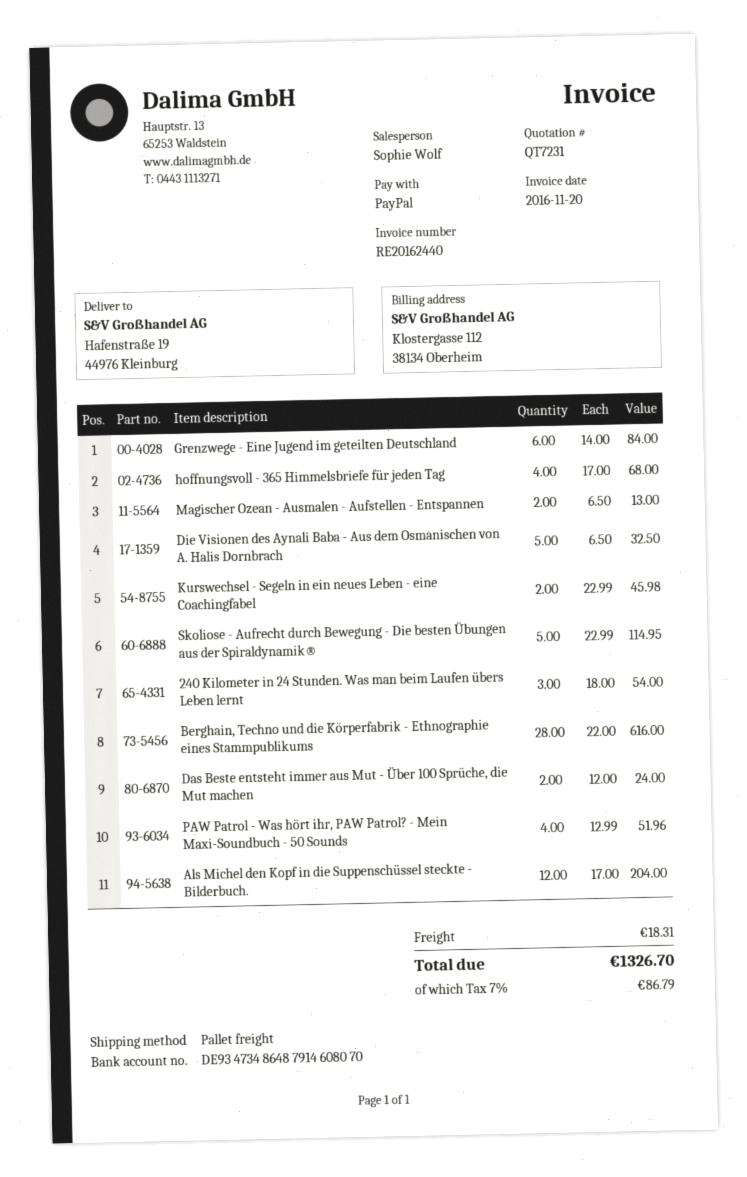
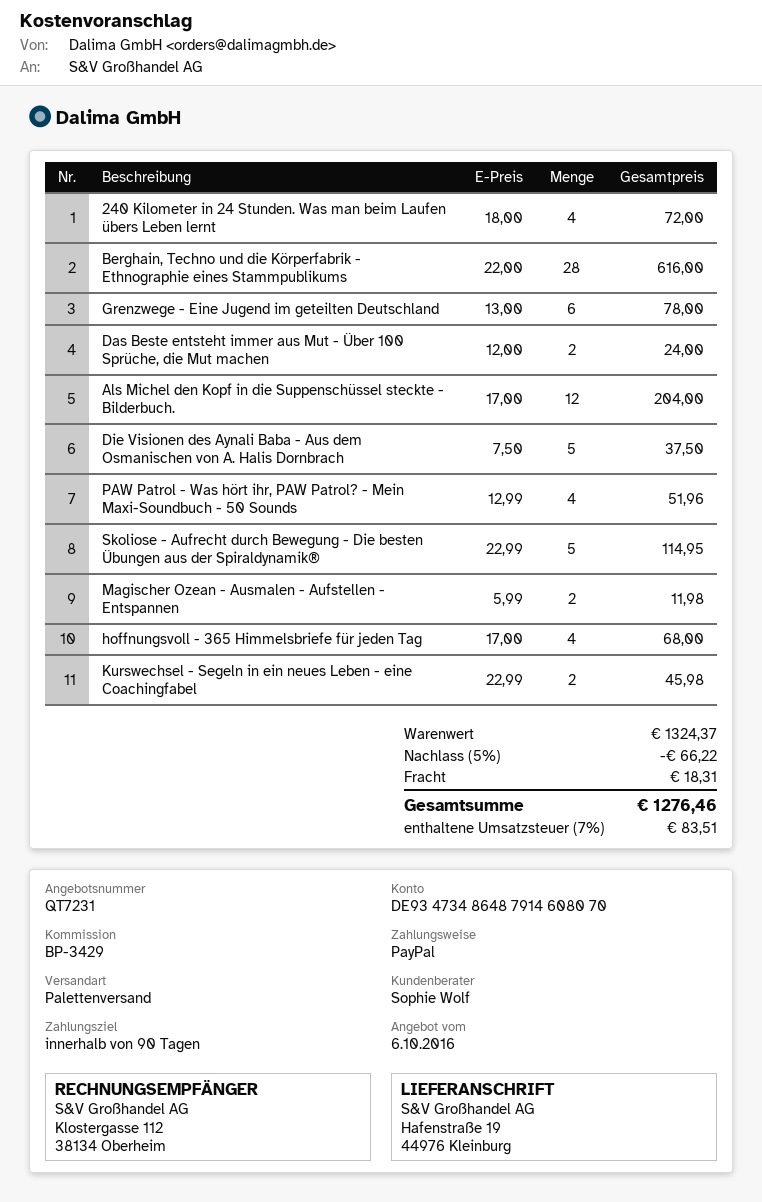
Grenzwege - Eine Jugend im geteilten Deutschland: 6 x 14.00 = 84.00 -> 6 x 13.00 = 78.00
Magischer Ozean - Ausmalen - Aufstellen - Entspannen: 2 x 6.50 = 13.00 -> 2 x 5.99 = 11.98
Die Visionen des Aynali Baba - Aus dem Osmanischen von A. Halis Dornbrach: 5 x 6.50 = 32.50 -> 5 x 7.50 = 37.50
240 Kilometer in 24 Stunden. Was man beim Laufen übers Leben lernt: 3 x 18.00 = 54.00 -> 4 x 18.00 = 72.00
discount: none -> 5% = 66.22
tax: 7% = 86.79 -> 7% = 83.51
total: 1326.70 -> 1276.46

